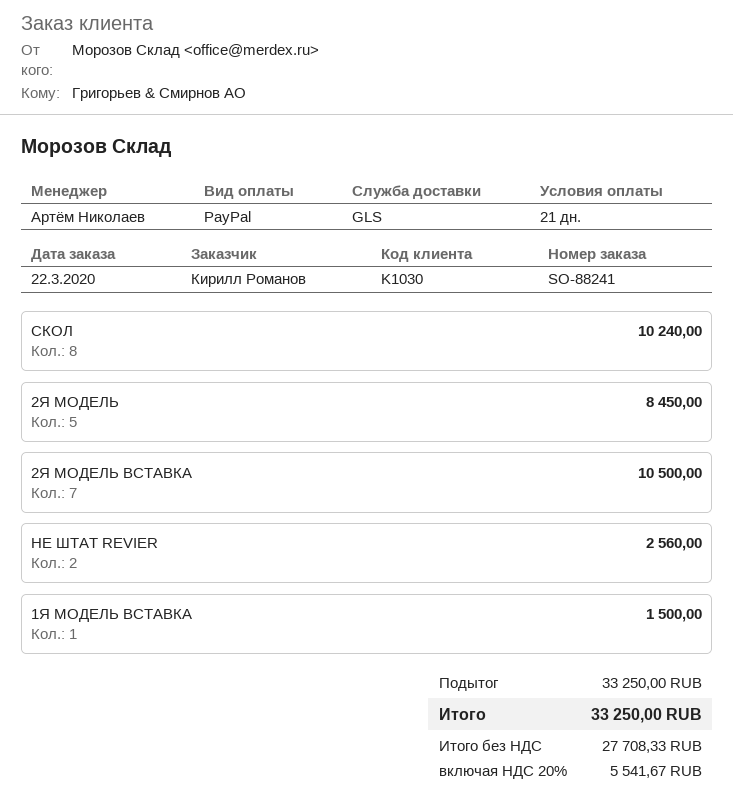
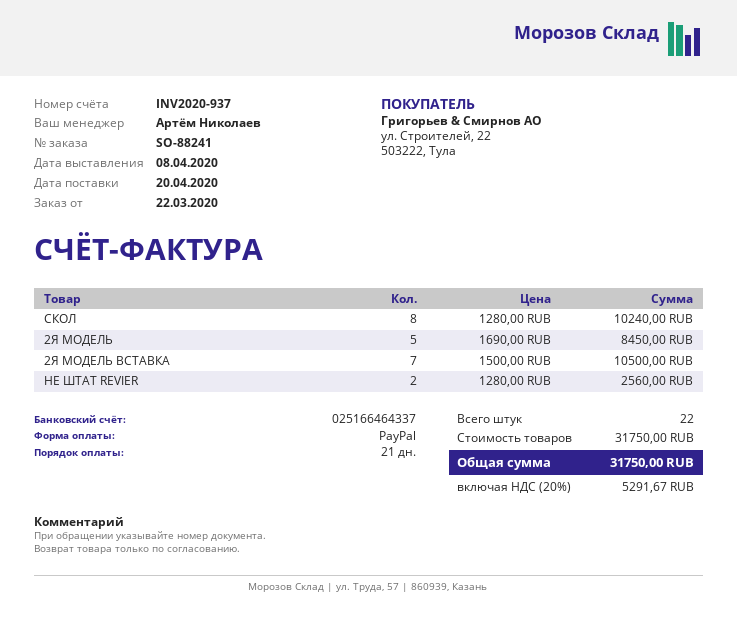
1Я МОДЕЛЬ ВСТАВКА: 1 for 1500.00 -> none
subtotal: 33250.00 -> 31750.00
tax: 20% = 5541.67 -> 20% = 5291.67
total: 33250.00 -> 31750.00

